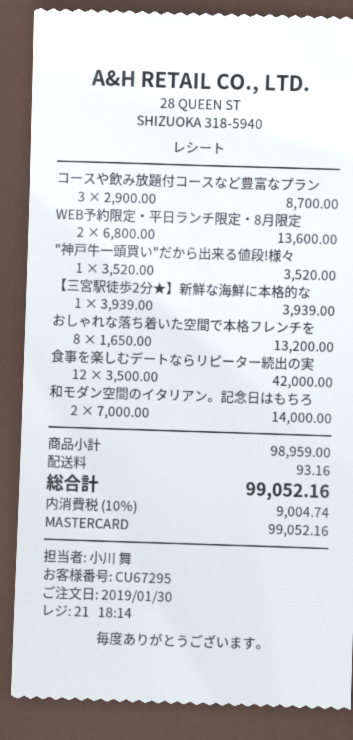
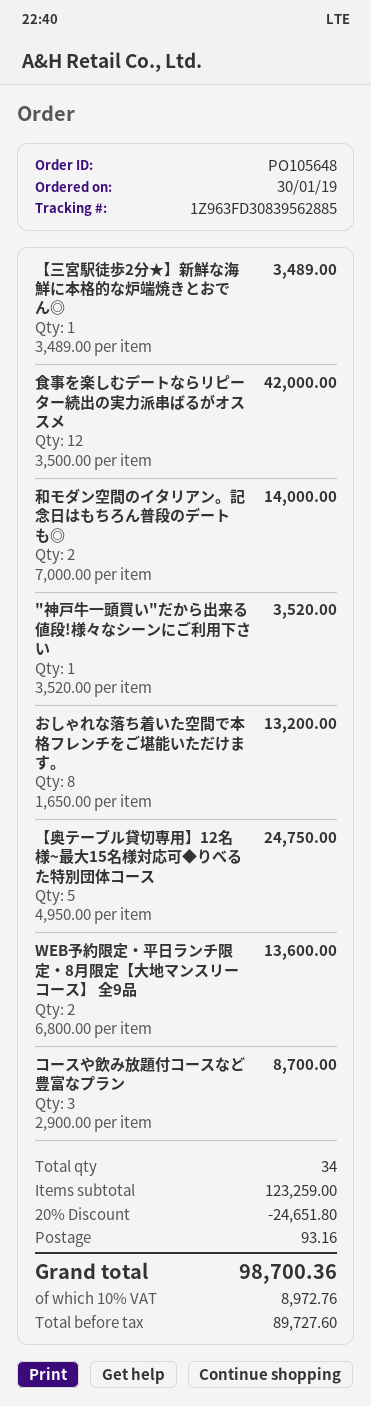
【三宮駅徒歩2分★】新鮮な海鮮に本格的な: 1 x 3939.00 = 3939.00 -> 1 x 3489.00 = 3489.00
【奥テーブル貸切専用】12名様~最大15名様対応可◆りべるた特別団体コース: none -> 5 x 4950.00 = 24750.00
subtotal: 98959.00 -> 123259.00
discount: none -> 20% = 24651.80
tax: 10% = 9004.74 -> 10% = 8972.76
total: 99052.16 -> 98700.36

